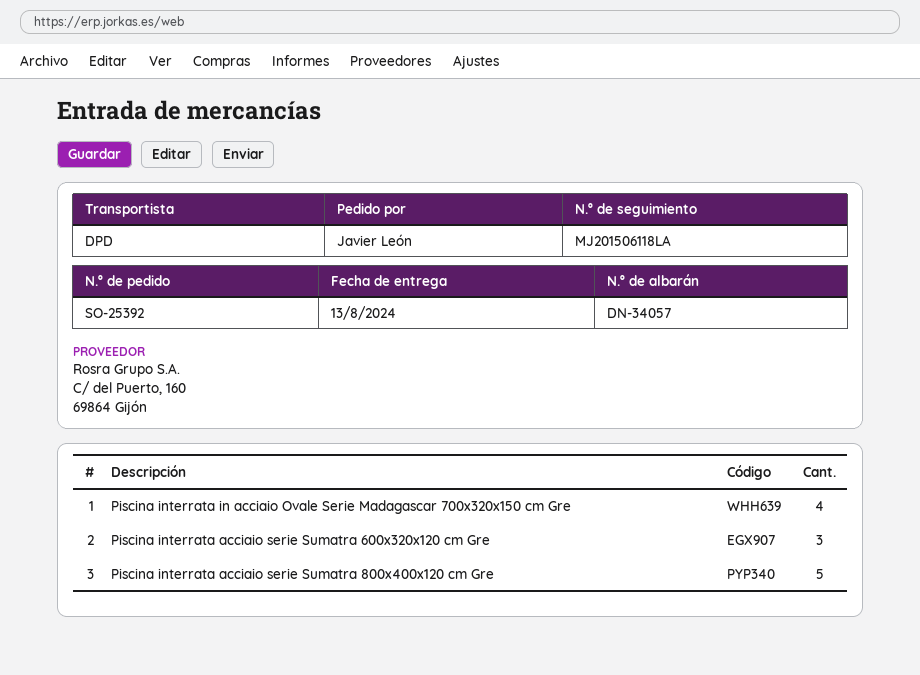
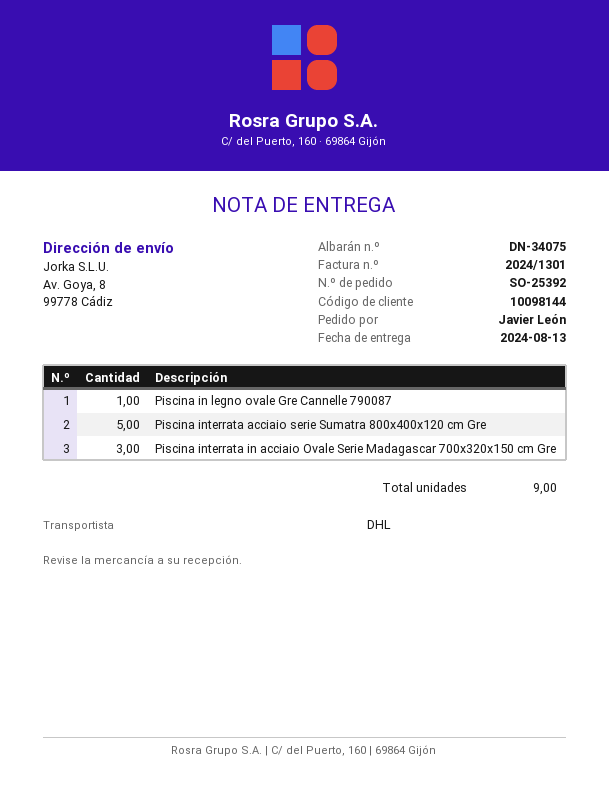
delivery note number: DN-34057 -> DN-34075
shipping method: DPD -> DHL
Piscina interrata in acciaio Ovale Serie Madagascar 700x320x150 cm Gre: 4 -> 3
Piscina interrata acciaio serie Sumatra 600x320x120 cm Gre: 3 -> none
Piscina in legno ovale Gre Cannelle 790087: none -> 1

